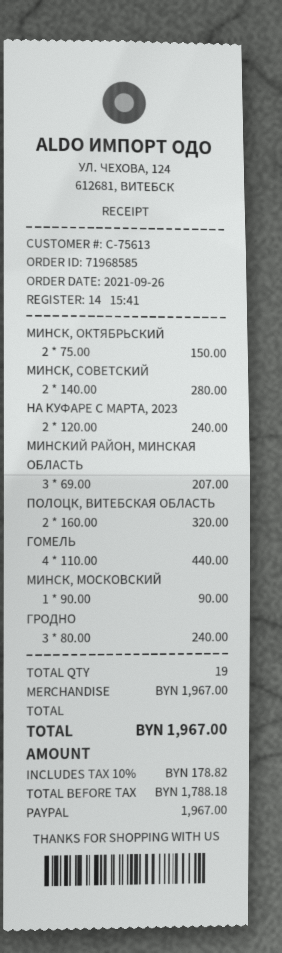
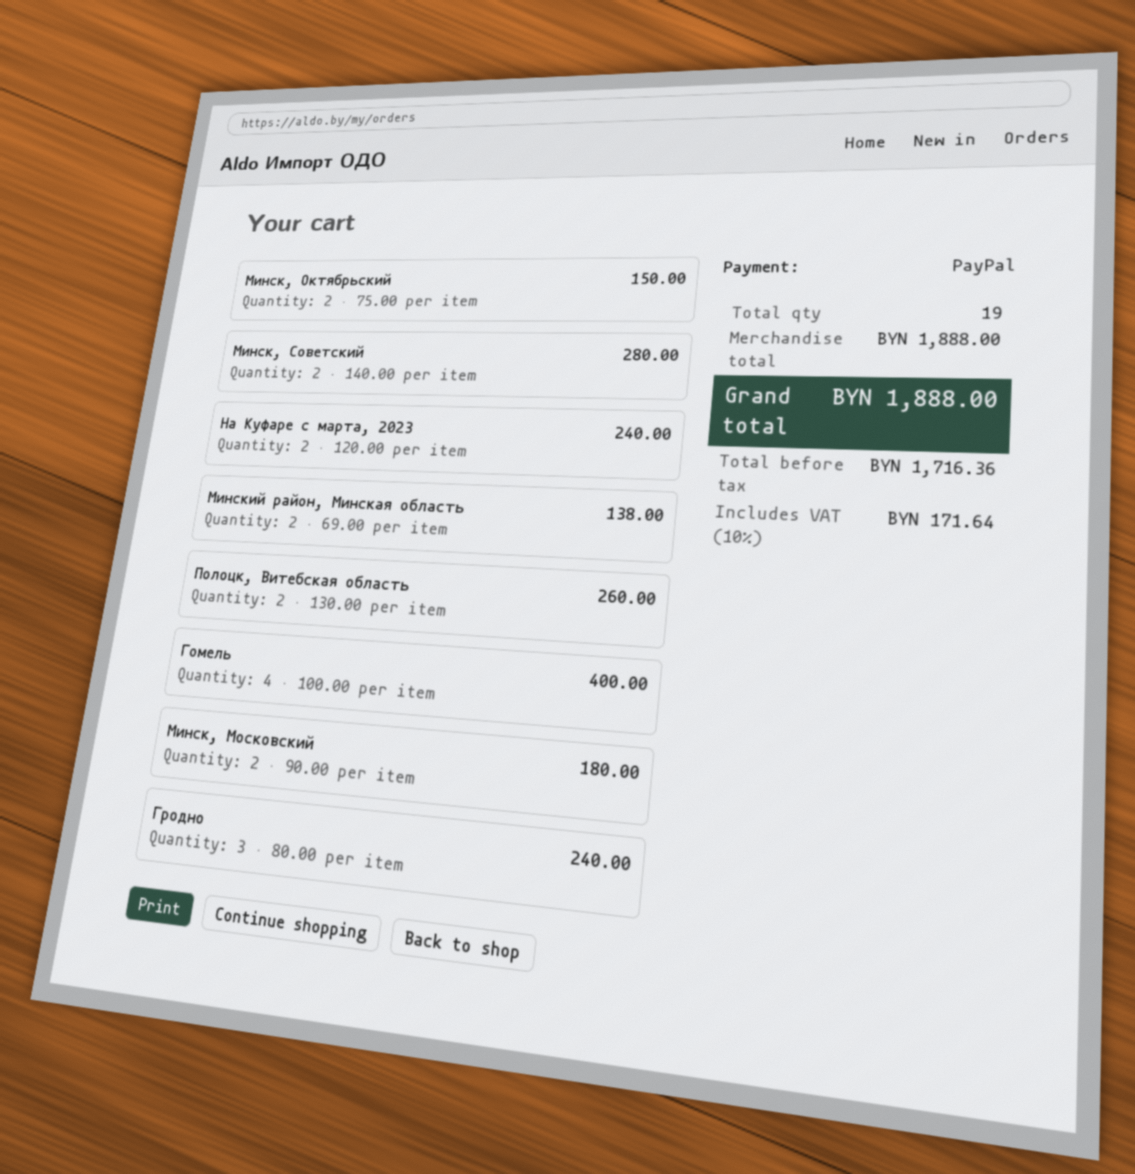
МИНСКИЙ РАЙОН, МИНСКАЯ ОБЛАСТЬ: 3 x 69.00 = 207.00 -> 2 x 69.00 = 138.00
ПОЛОЦК, ВИТЕБСКАЯ ОБЛАСТЬ: 2 x 160.00 = 320.00 -> 2 x 130.00 = 260.00
ГОМЕЛЬ: 4 x 110.00 = 440.00 -> 4 x 100.00 = 400.00
МИНСК, МОСКОВСКИЙ: 1 x 90.00 = 90.00 -> 2 x 90.00 = 180.00
subtotal: 1967.00 -> 1888.00
net: 1788.18 -> 1716.36
tax: 10% = 178.82 -> 10% = 171.64
total: 1967.00 -> 1888.00

